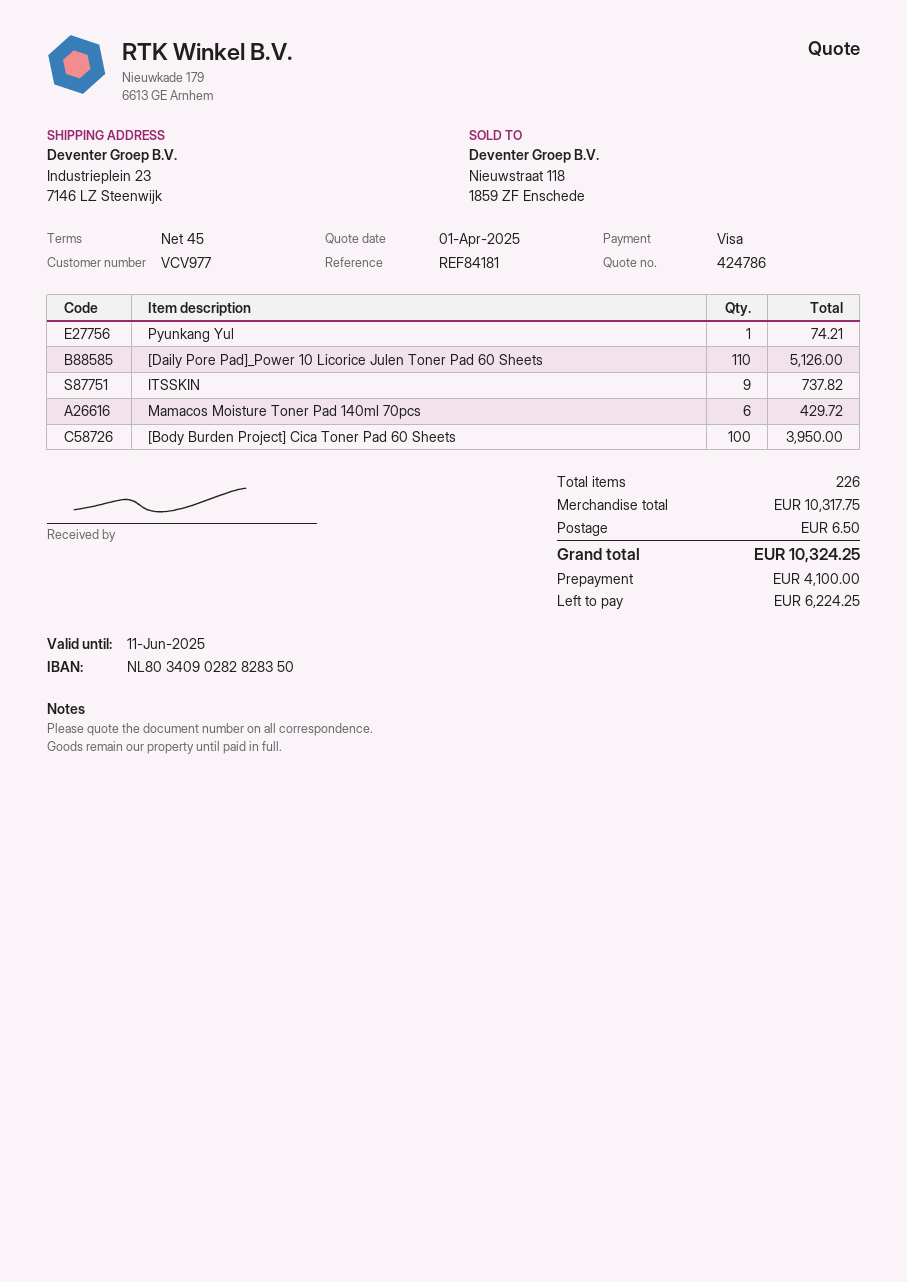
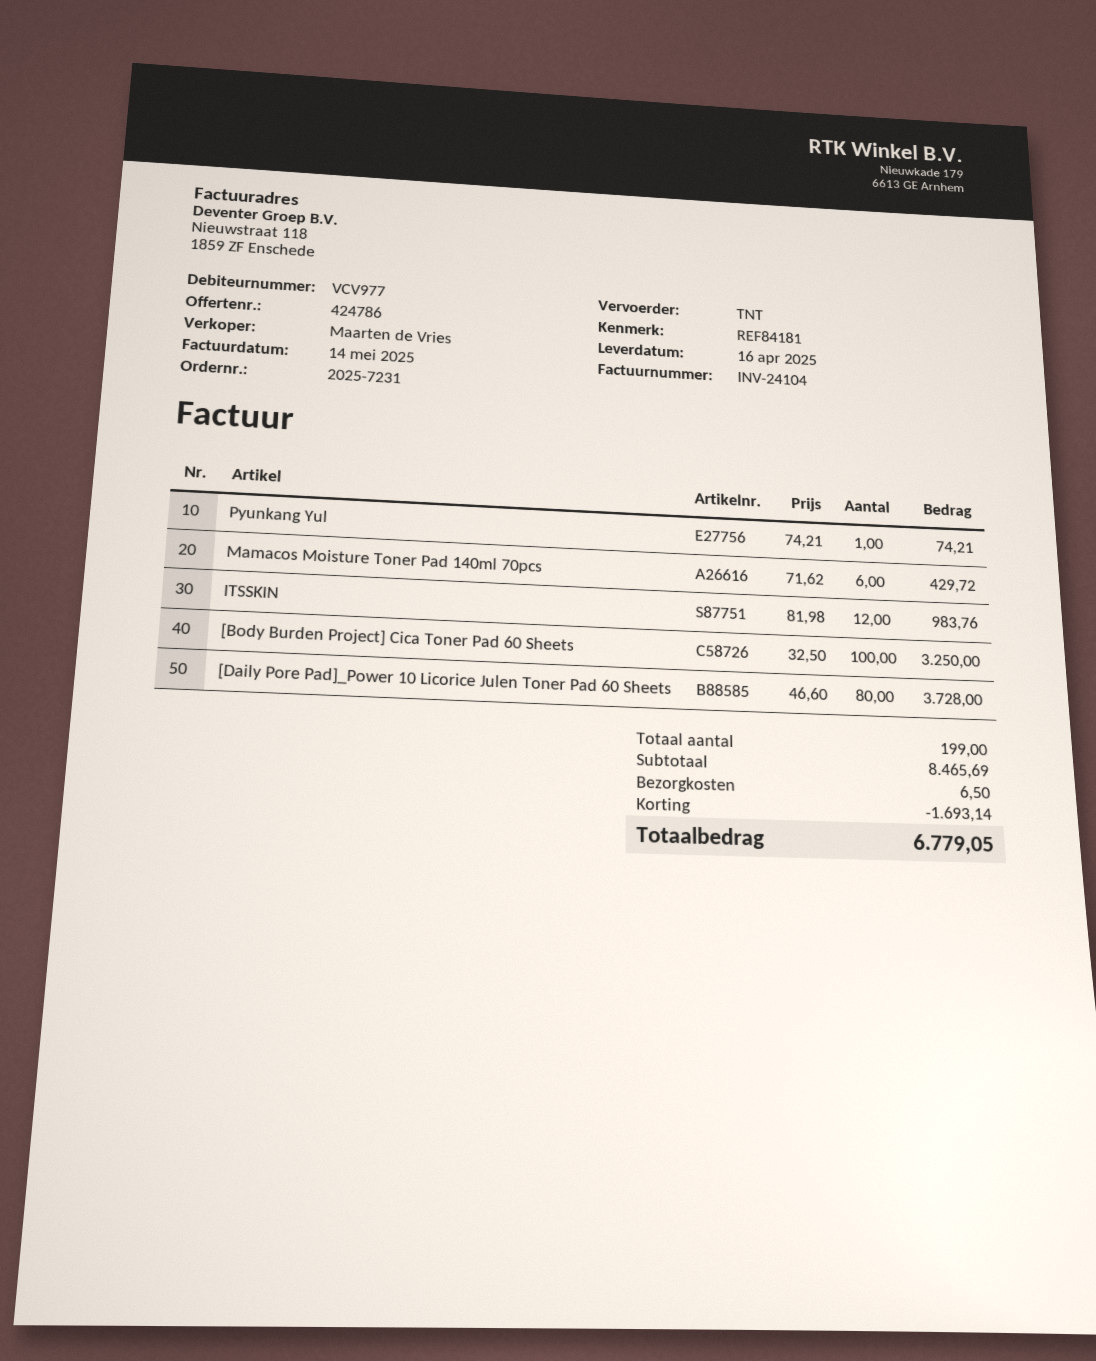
[Daily Pore Pad]_Power 10 Licorice Julen Toner Pad 60 Sheets: 110 for 5126.00 -> 80 for 3728.00
ITSSKIN: 9 for 737.82 -> 12 for 983.76
[Body Burden Project] Cica Toner Pad 60 Sheets: 100 for 3950.00 -> 100 for 3250.00
total quantity: 226 -> 199
subtotal: 10317.75 -> 8465.69
discount: none -> 1693.14
total: 10324.25 -> 6779.05

